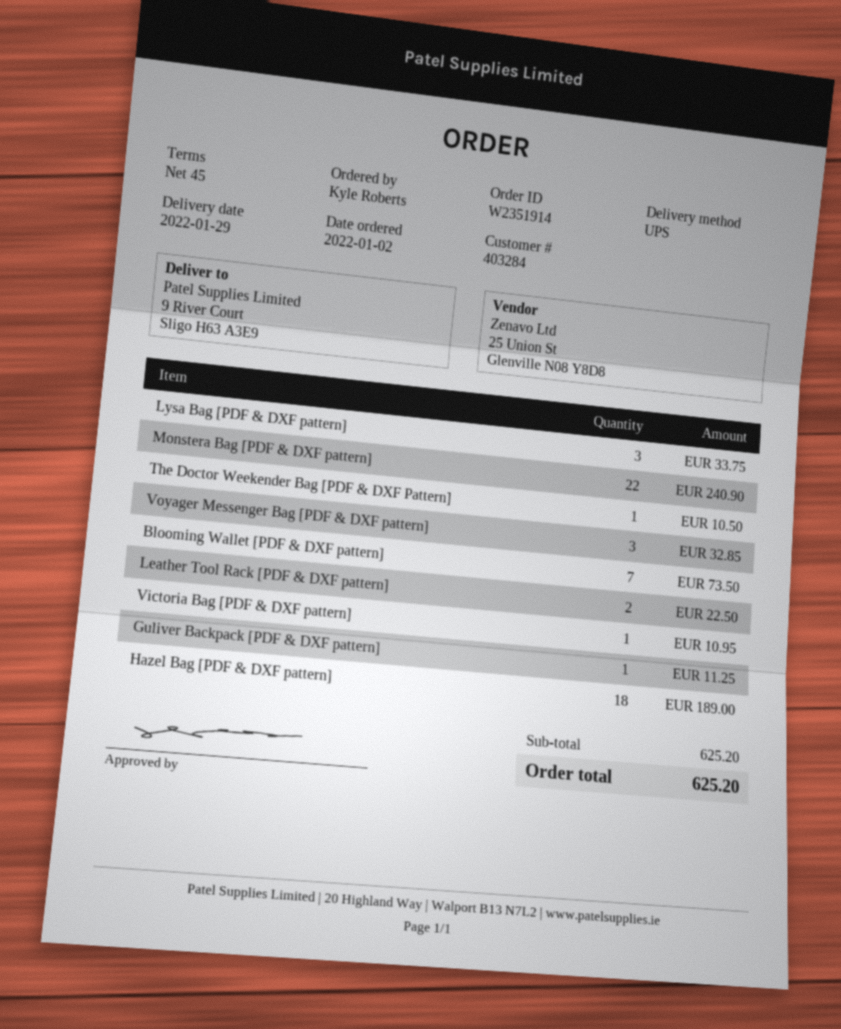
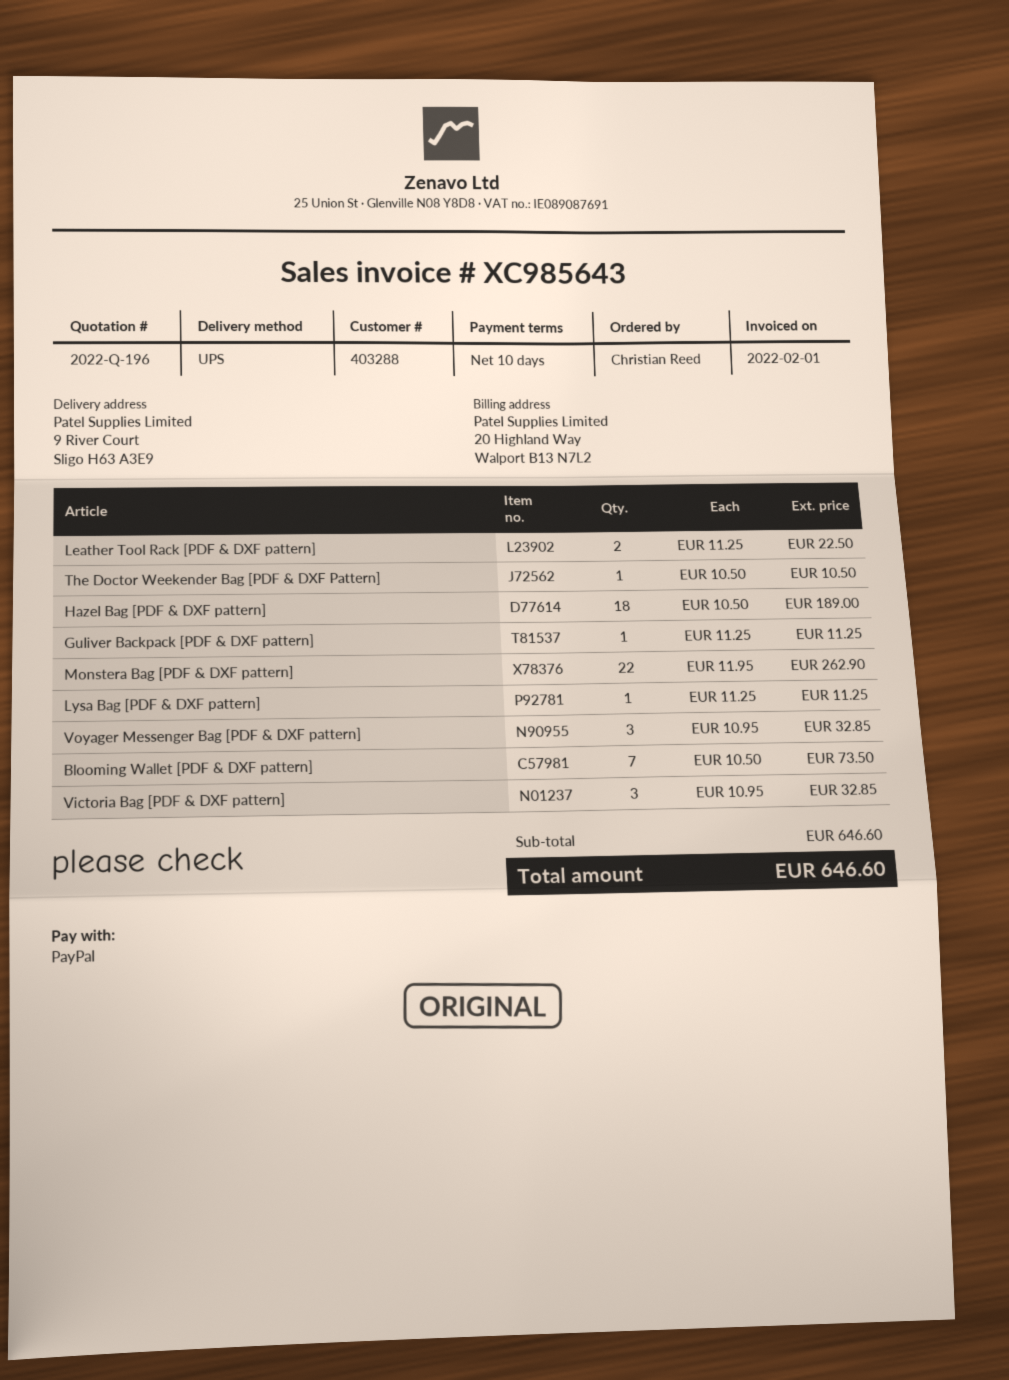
payment terms: 45 days -> 10 days
customer number: 403284 -> 403288
ordered by: Kyle Roberts -> Christian Reed
Lysa Bag [PDF & DXF pattern]: 3 for 33.75 -> 1 for 11.25
Monstera Bag [PDF & DXF pattern]: 22 for 240.90 -> 22 for 262.90
Victoria Bag [PDF & DXF pattern]: 1 for 10.95 -> 3 for 32.85
subtotal: 625.20 -> 646.60
total: 625.20 -> 646.60

